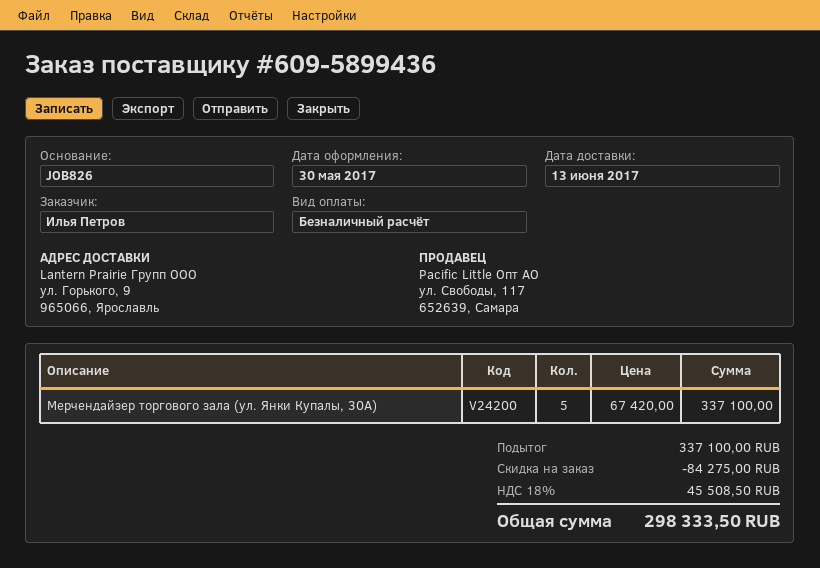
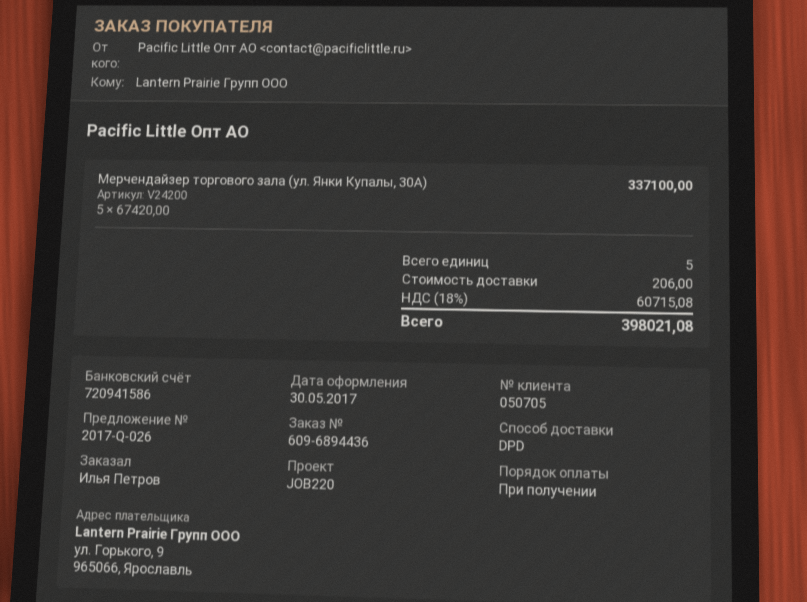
order number: 609-5899436 -> 609-6894436
reference: JOB826 -> JOB220
discount: 84275.00 -> none
shipping: none -> 206.00
tax: 18% = 45508.50 -> 18% = 60715.08
total: 298333.50 -> 398021.08

